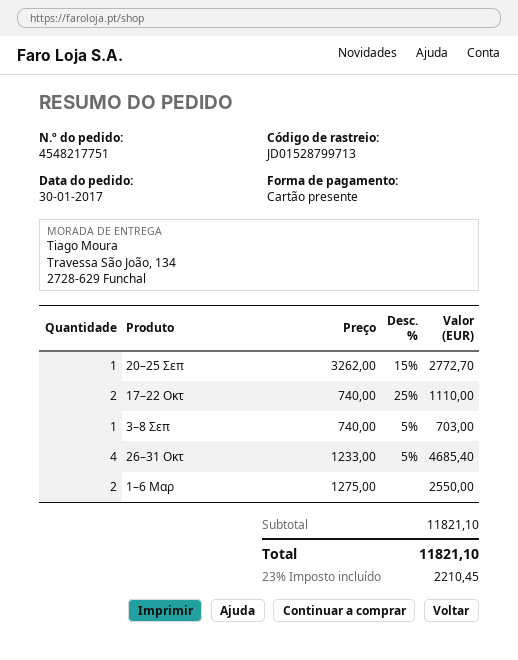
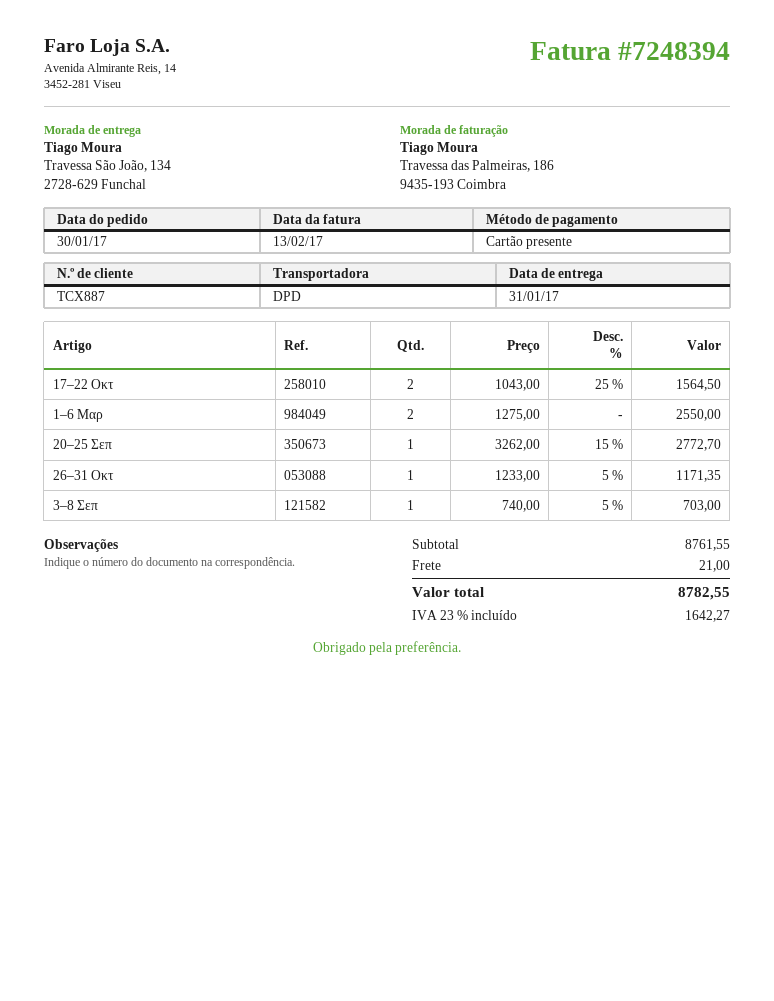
17–22 Οκτ: 2 x 740.00 - 25% = 1110.00 -> 2 x 1043.00 - 25% = 1564.50
26–31 Οκτ: 4 x 1233.00 - 5% = 4685.40 -> 1 x 1233.00 - 5% = 1171.35
subtotal: 11821.10 -> 8761.55
shipping: none -> 21.00
tax: 23% = 2210.45 -> 23% = 1642.27
total: 11821.10 -> 8782.55

